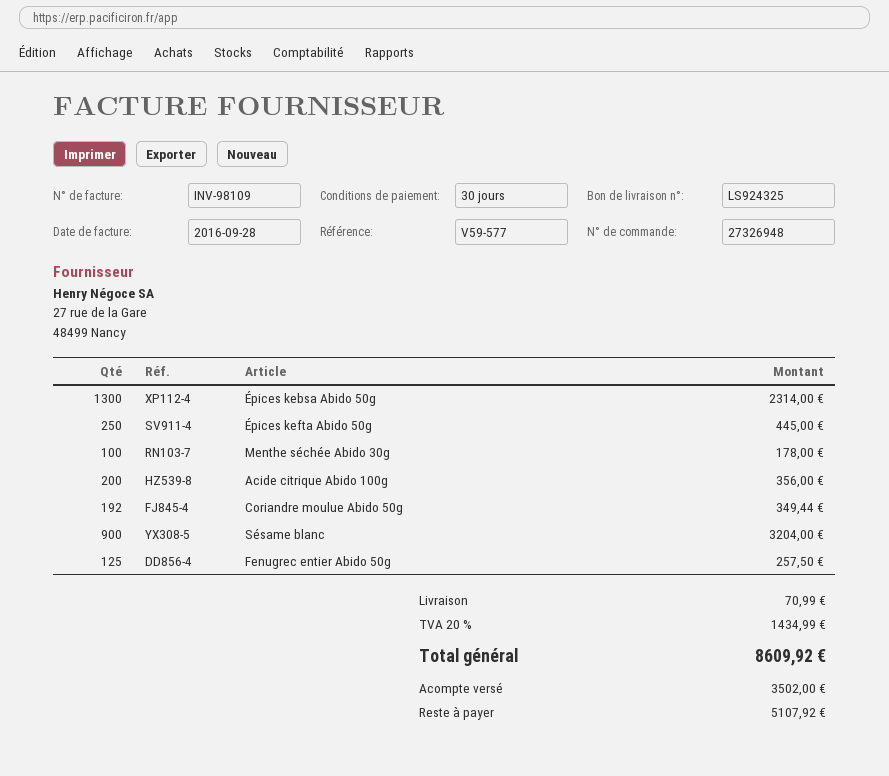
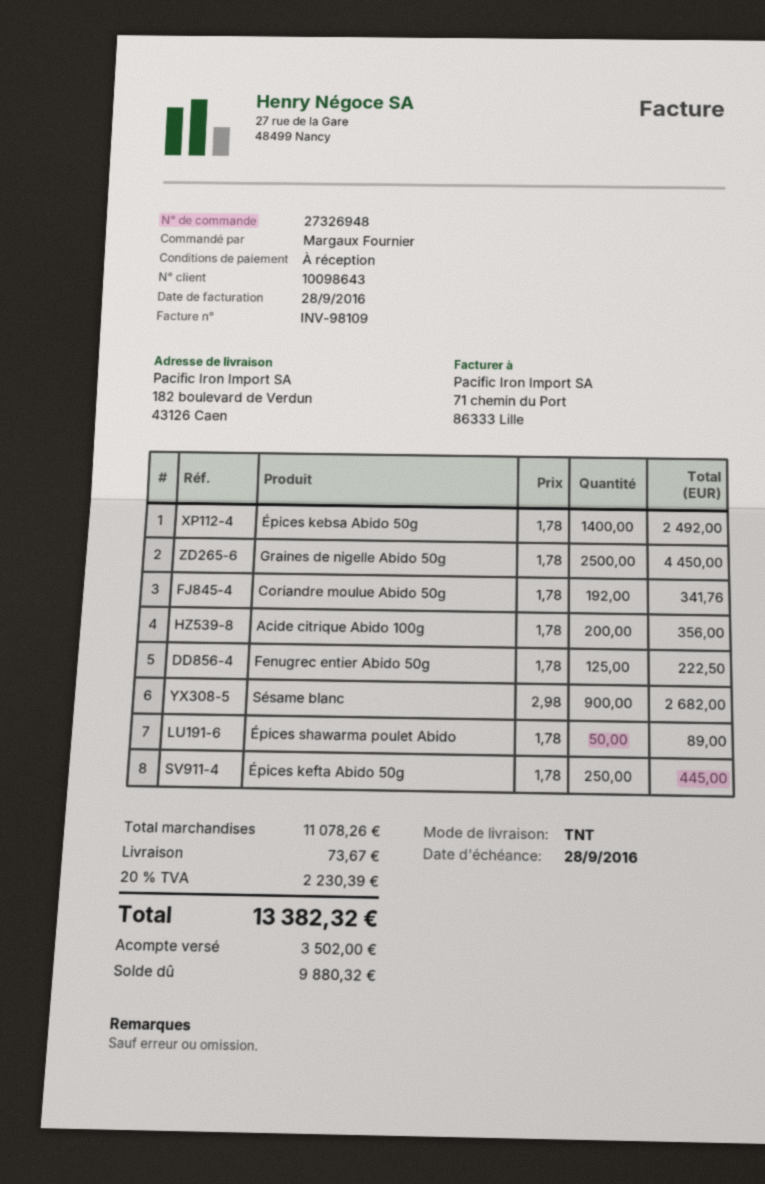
payment terms: 30 days -> on receipt
Épices kebsa Abido 50g: 1300 for 2314.00 -> 1400 for 2492.00
Menthe séchée Abido 30g: 100 for 178.00 -> none
Coriandre moulue Abido 50g: 192 for 349.44 -> 192 for 341.76
Sésame blanc: 900 for 3204.00 -> 900 for 2682.00
Fenugrec entier Abido 50g: 125 for 257.50 -> 125 for 222.50
Graines de nigelle Abido 50g: none -> 2500 for 4450.00
Épices shawarma poulet Abido: none -> 50 for 89.00
shipping: 70.99 -> 73.67
tax: 20% = 1434.99 -> 20% = 2230.39
total: 8609.92 -> 13382.32
balance: 5107.92 -> 9880.32

